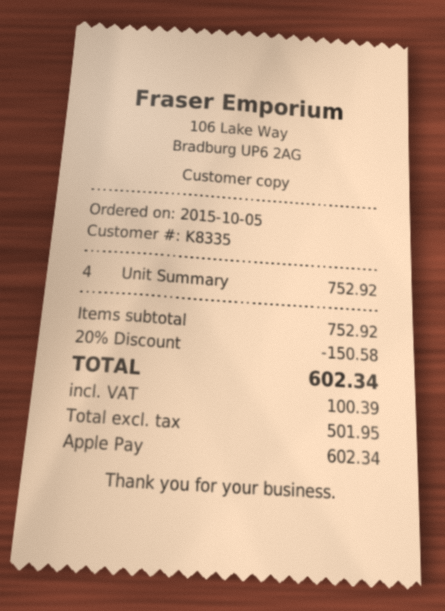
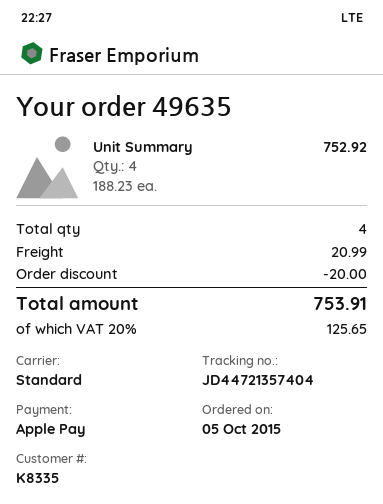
discount: 150.58 -> 20.00
shipping: none -> 20.99
tax: 100.39 -> 125.65
total: 602.34 -> 753.91

